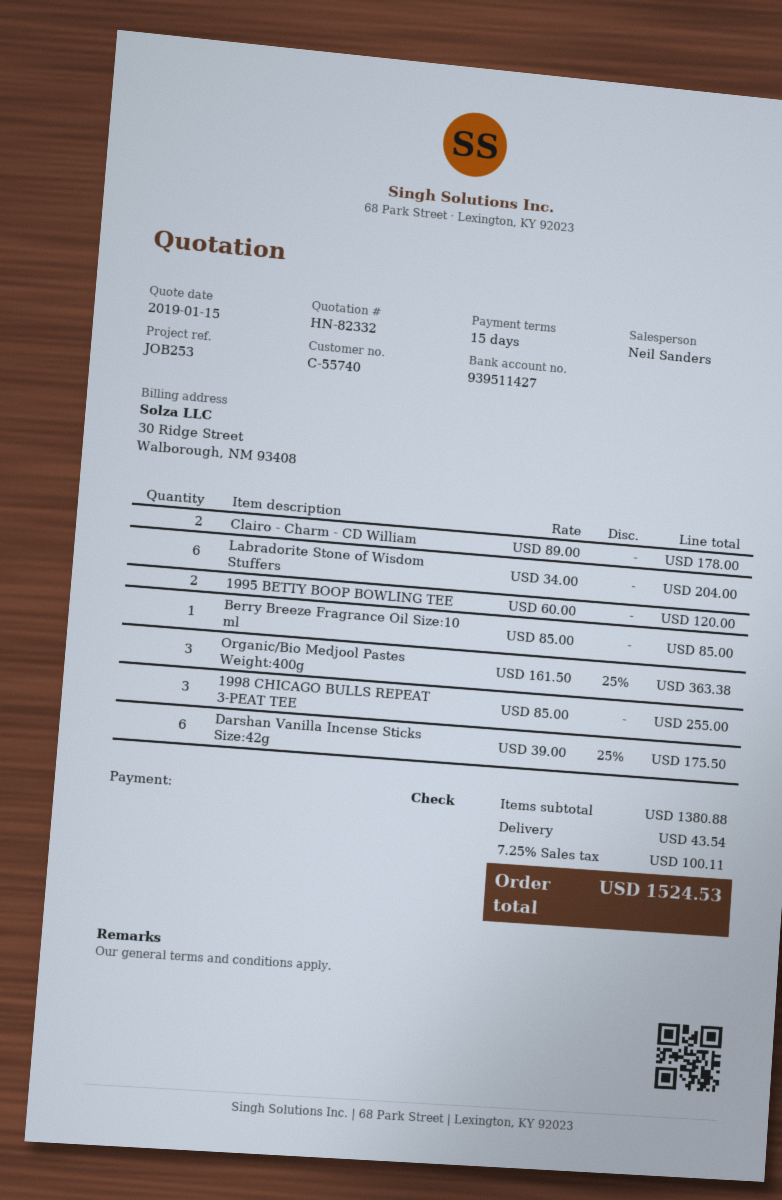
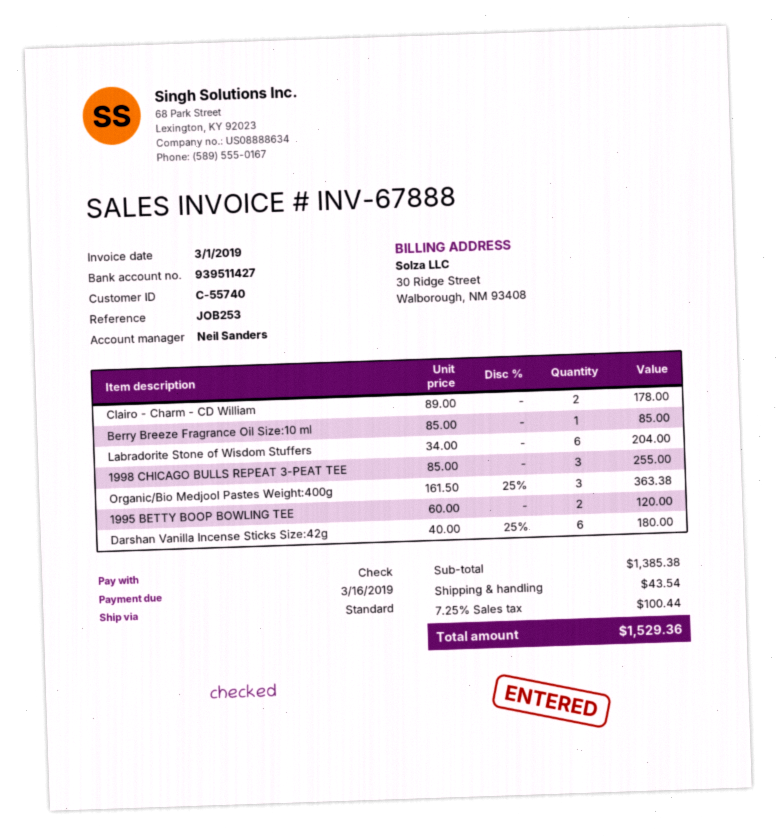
Darshan Vanilla Incense Sticks Size:42g: 6 x 39.00 - 25% = 175.50 -> 6 x 40.00 - 25% = 180.00
subtotal: 1380.88 -> 1385.38
tax: 7.25% = 100.11 -> 7.25% = 100.44
total: 1524.53 -> 1529.36

